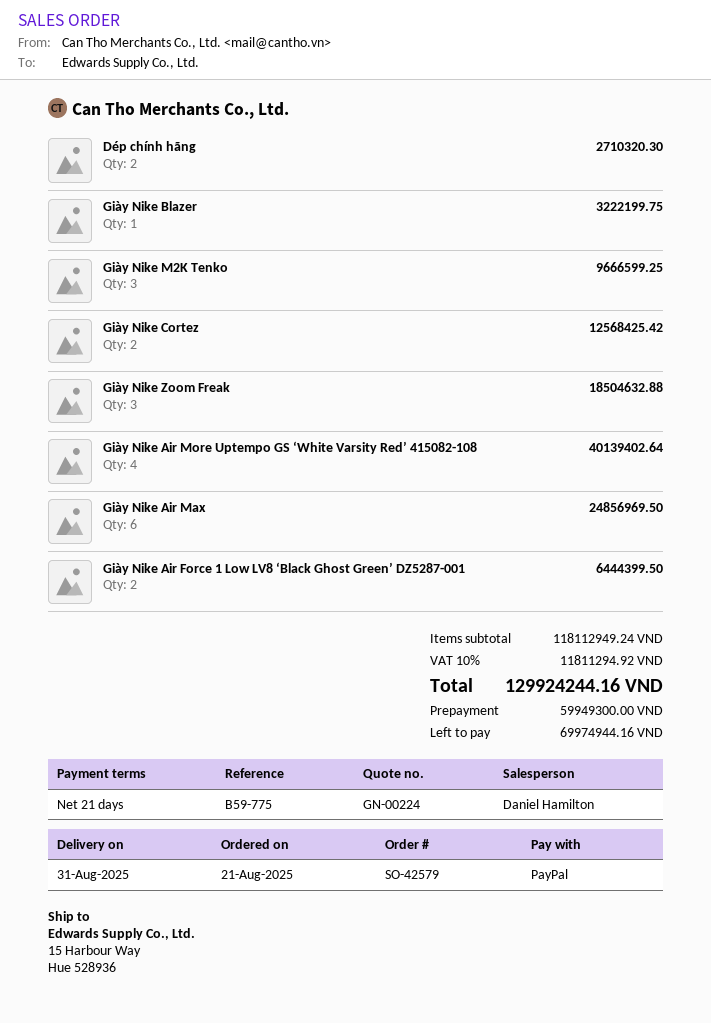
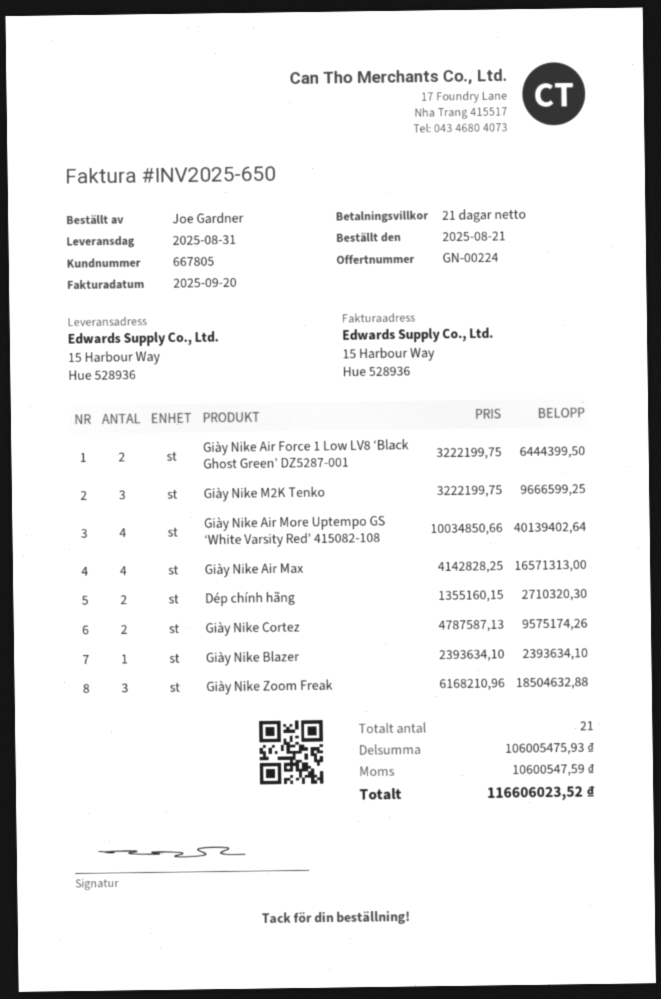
Giày Nike Blazer: 1 for 3222199.75 -> 1 for 2393634.10
Giày Nike Cortez: 2 for 12568425.42 -> 2 for 9575174.26
Giày Nike Air Max: 6 for 24856969.50 -> 4 for 16571313.00
subtotal: 118112949.24 -> 106005475.93
tax: 11811294.92 -> 10600547.59
total: 129924244.16 -> 116606023.52

